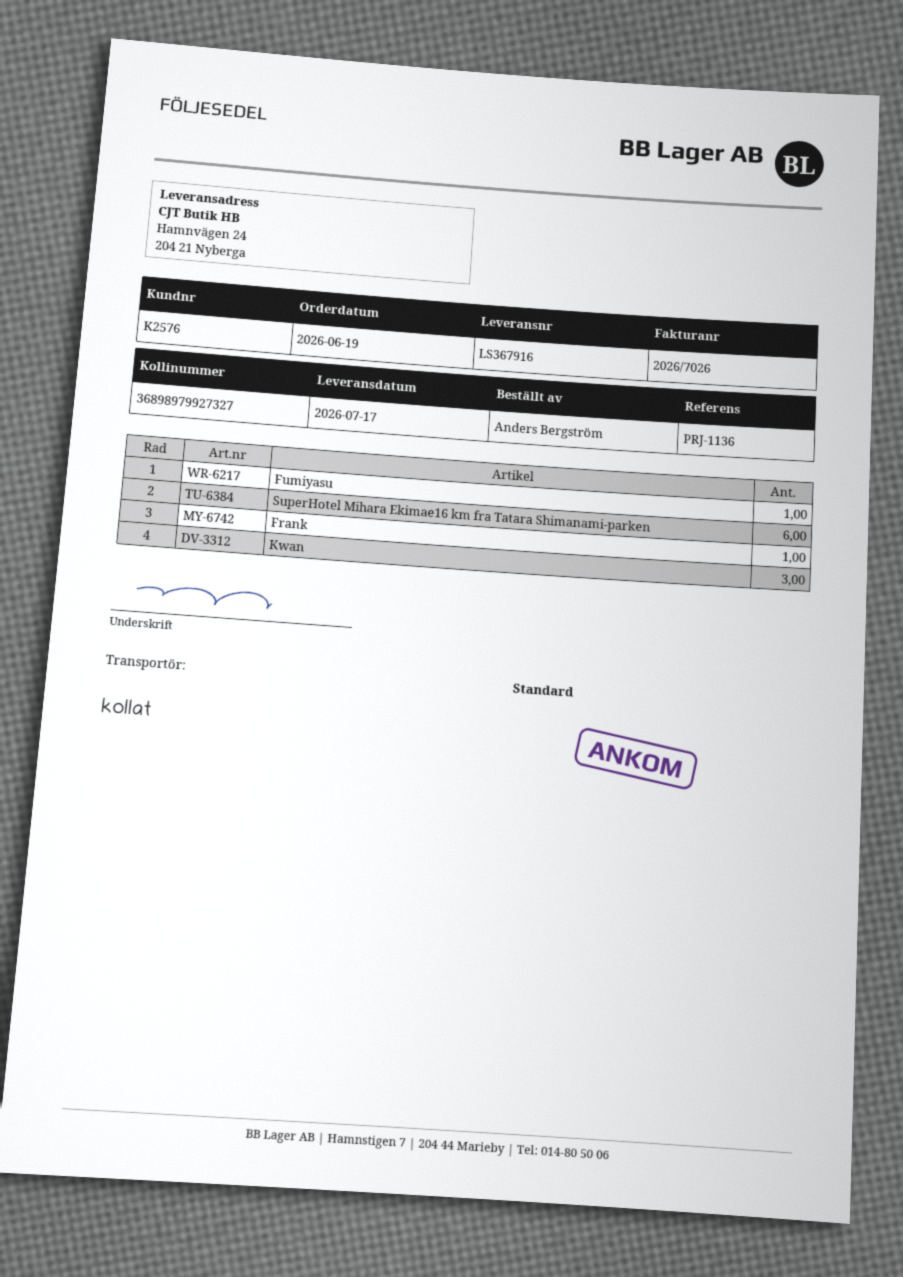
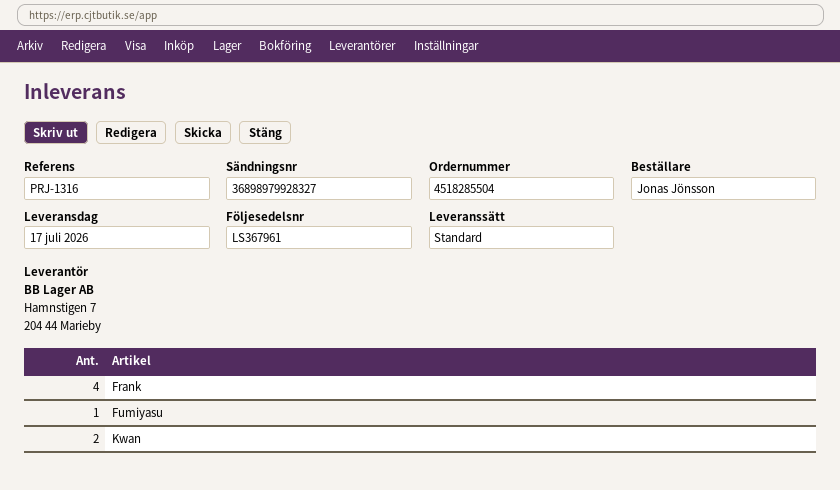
delivery note number: LS367916 -> LS367961
reference: PRJ-1136 -> PRJ-1316
ordered by: Anders Bergström -> Jonas Jönsson
tracking number: 36898979927327 -> 36898979928327
SuperHotel Mihara Ekimae16 km fra Tatara Shimanami-parken: 6 -> none
Frank: 1 -> 4
Kwan: 3 -> 2

